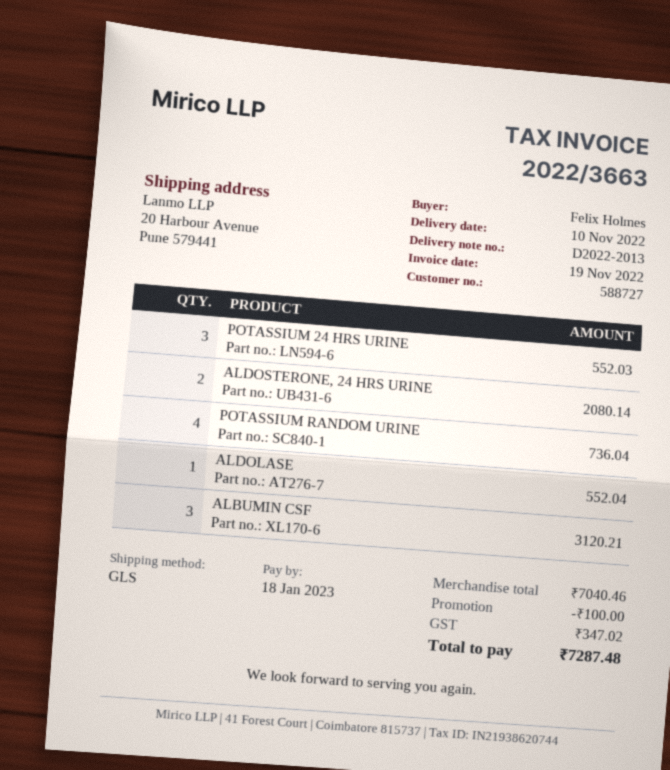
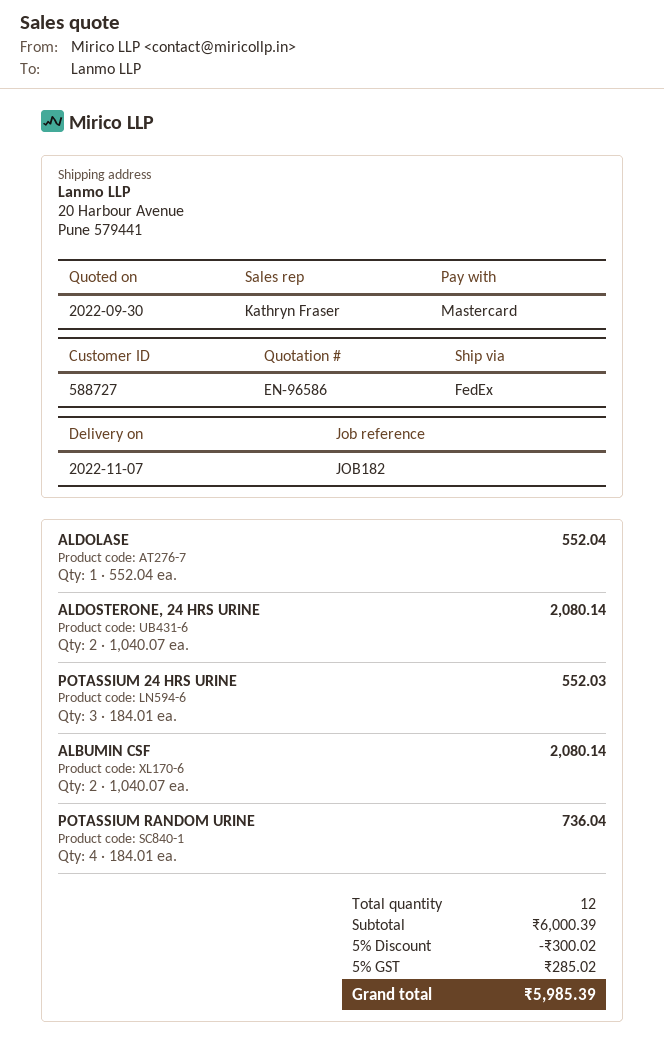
delivery date: 2022-11-10 -> 2022-11-07
shipping method: GLS -> FedEx
ALBUMIN CSF: 3 for 3120.21 -> 2 for 2080.14
subtotal: 7040.46 -> 6000.39
discount: 100.00 -> 300.02
tax: 347.02 -> 285.02
total: 7287.48 -> 5985.39

